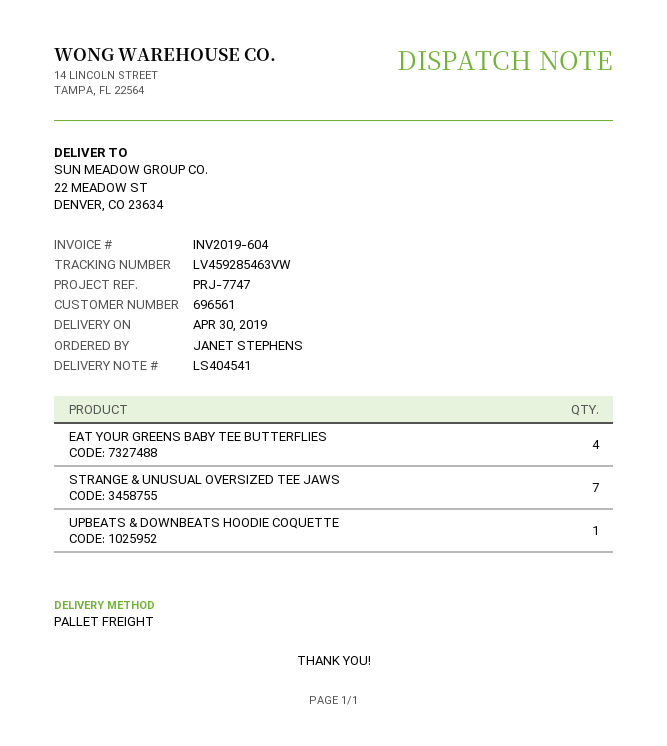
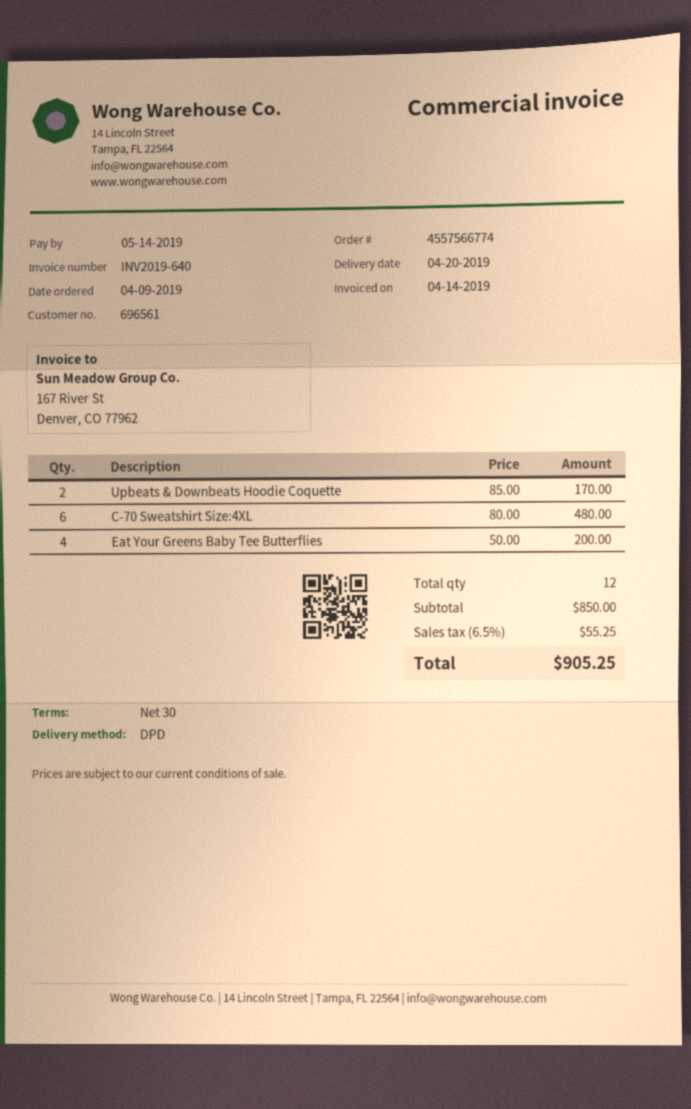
delivery date: 2019-04-30 -> 2019-04-20
invoice number: INV2019-604 -> INV2019-640
shipping method: pallet freight -> DPD
STRANGE & UNUSUAL OVERSIZED TEE JAWS: 7 -> none
UPBEATS & DOWNBEATS HOODIE COQUETTE: 1 -> 2
C-70 Sweatshirt Size:4XL: none -> 6

